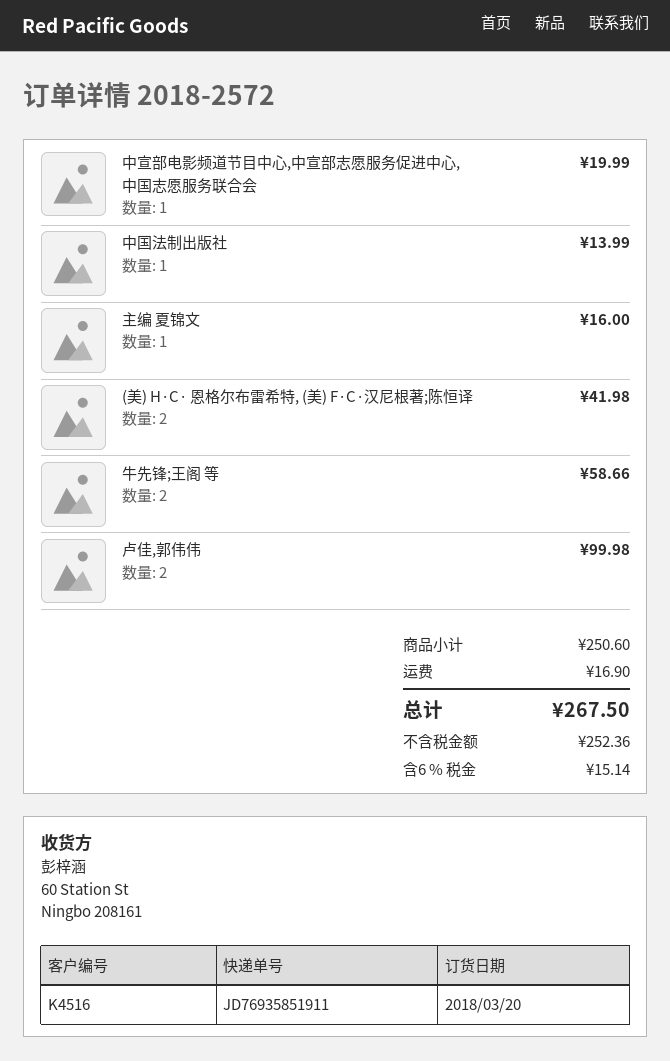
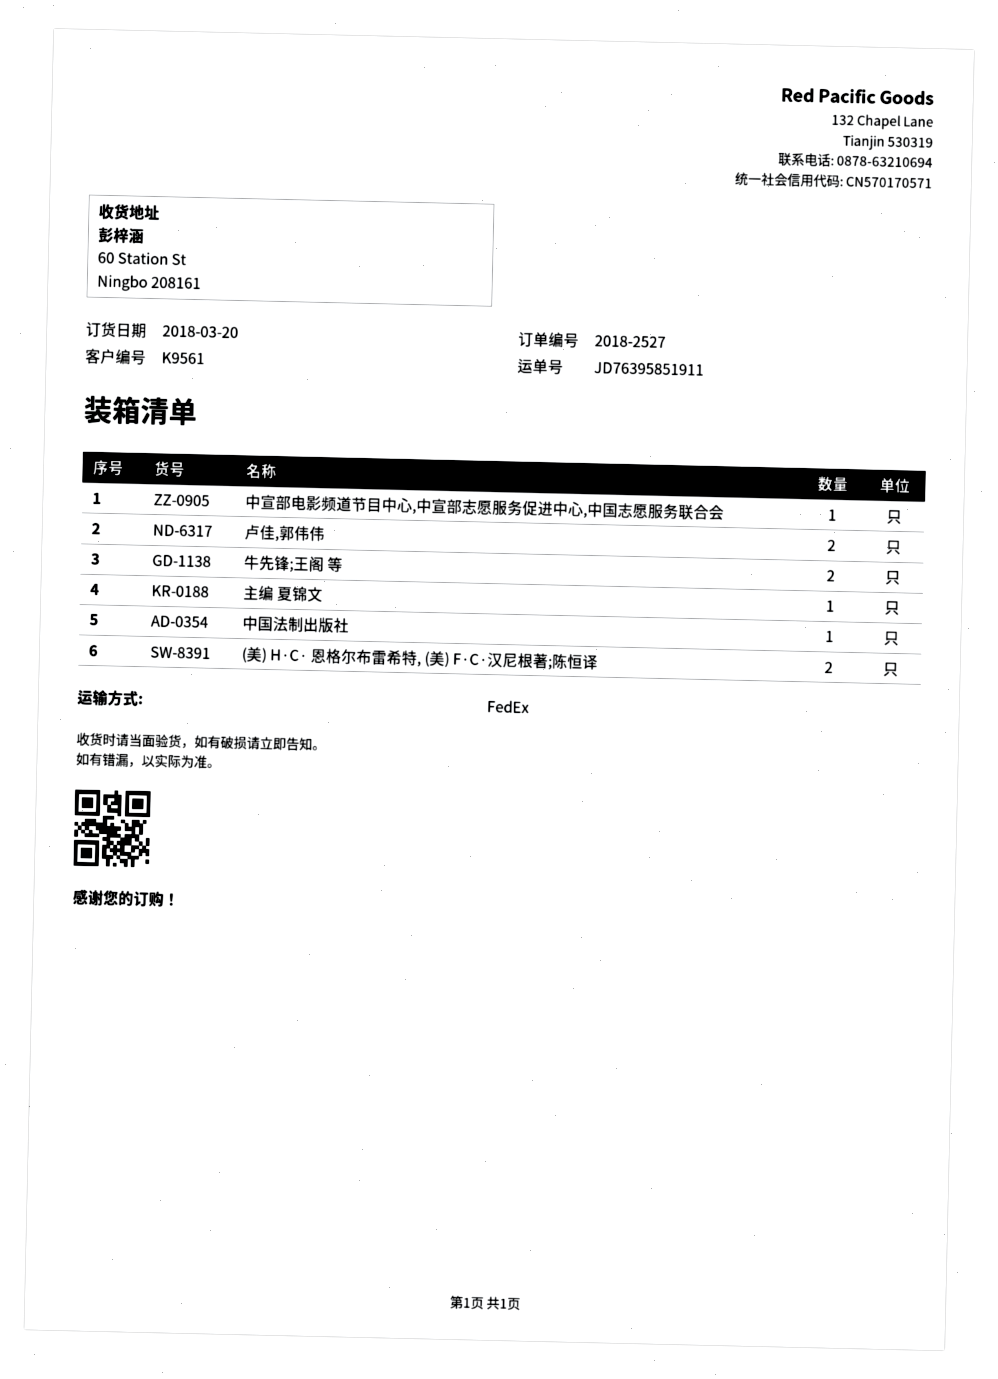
order number: 2018-2572 -> 2018-2527
customer number: K4516 -> K9561
tracking number: JD76935851911 -> JD76395851911

